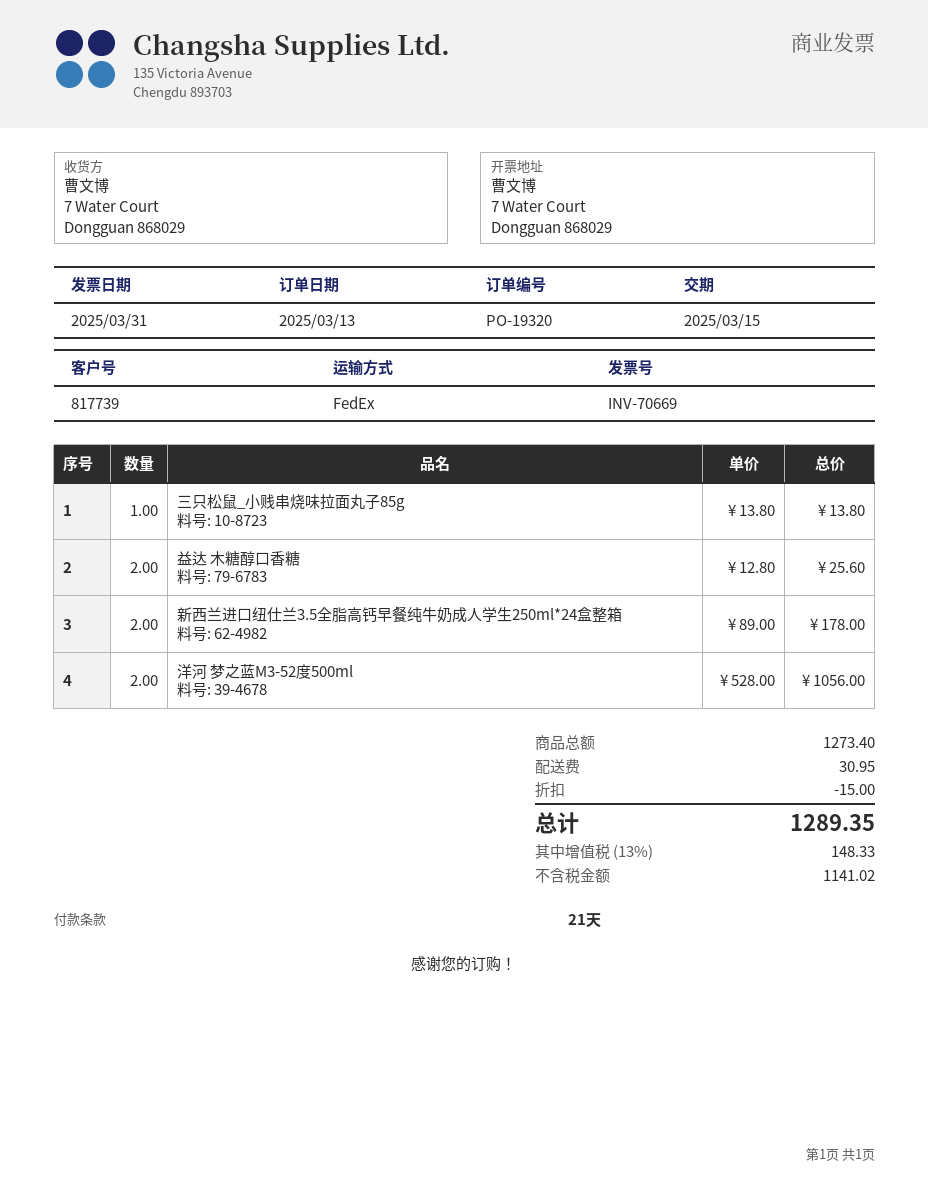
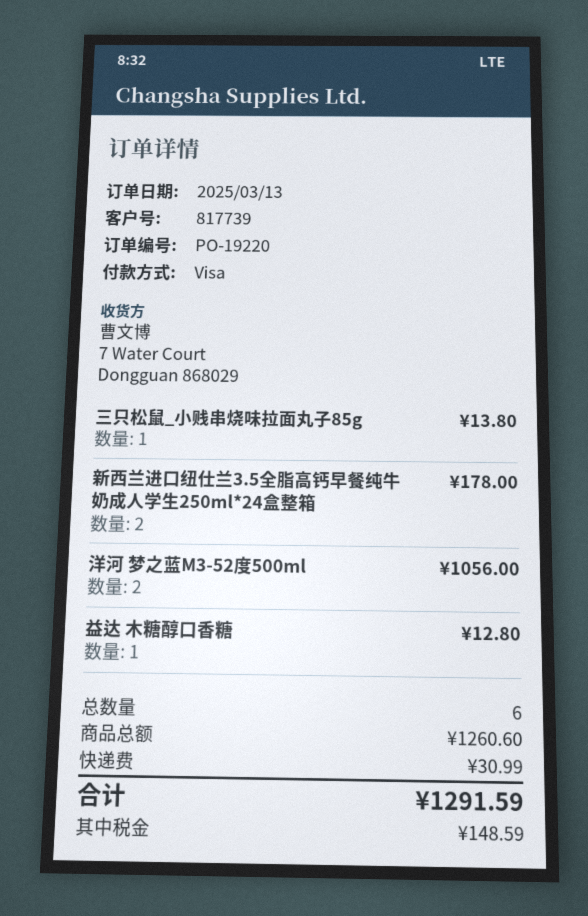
order number: PO-19320 -> PO-19220
益达 木糖醇口香糖: 2 for 25.60 -> 1 for 12.80
subtotal: 1273.40 -> 1260.60
discount: 15.00 -> none
shipping: 30.95 -> 30.99
tax: 148.33 -> 148.59
total: 1289.35 -> 1291.59

